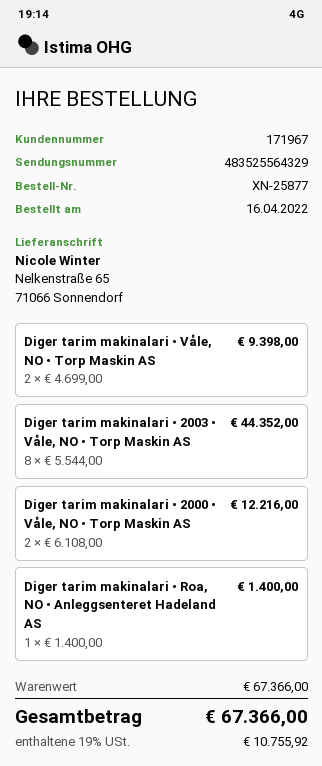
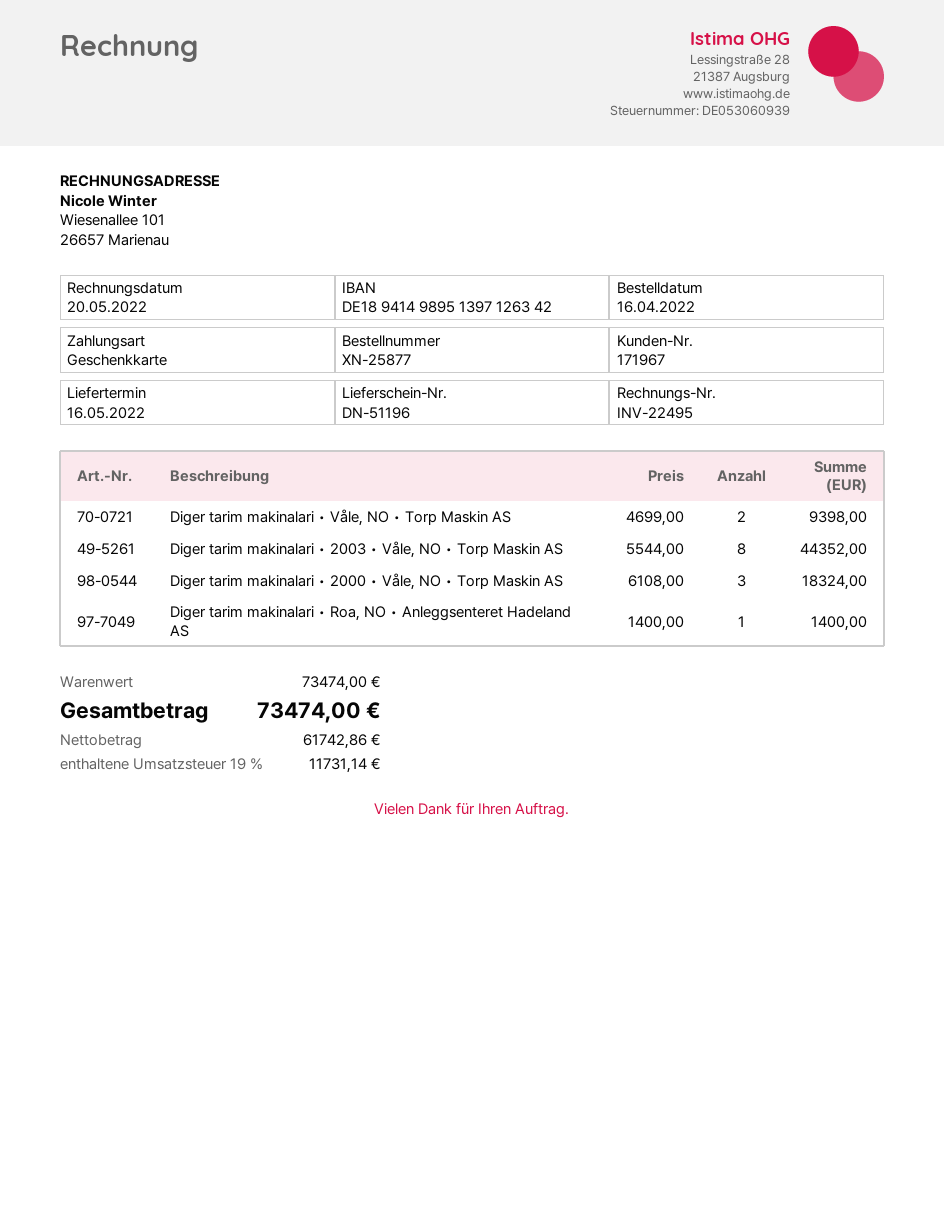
Diger tarim makinalari • 2000 • Våle, NO • Torp Maskin AS: 2 x 6108.00 = 12216.00 -> 3 x 6108.00 = 18324.00
subtotal: 67366.00 -> 73474.00
tax: 19% = 10755.92 -> 19% = 11731.14
total: 67366.00 -> 73474.00

